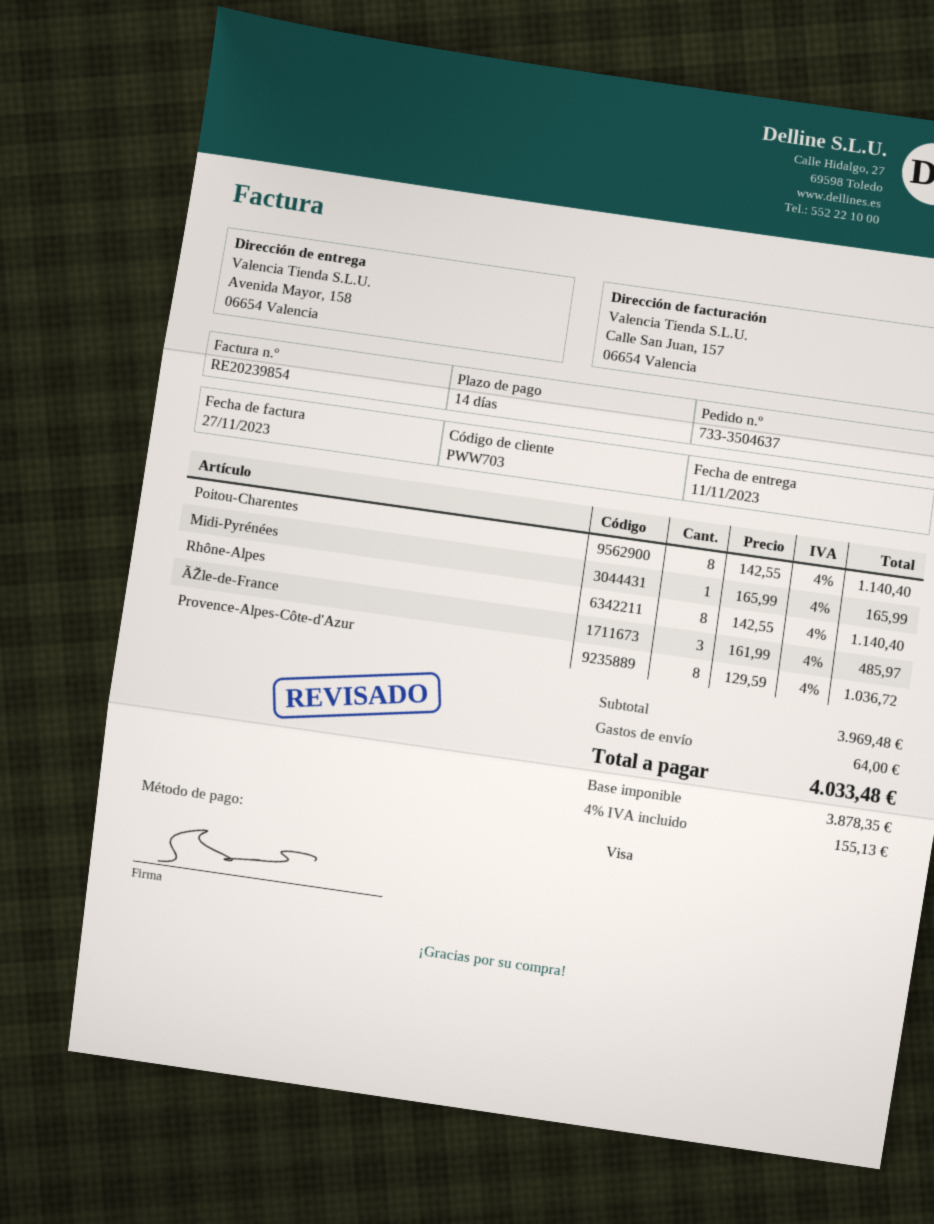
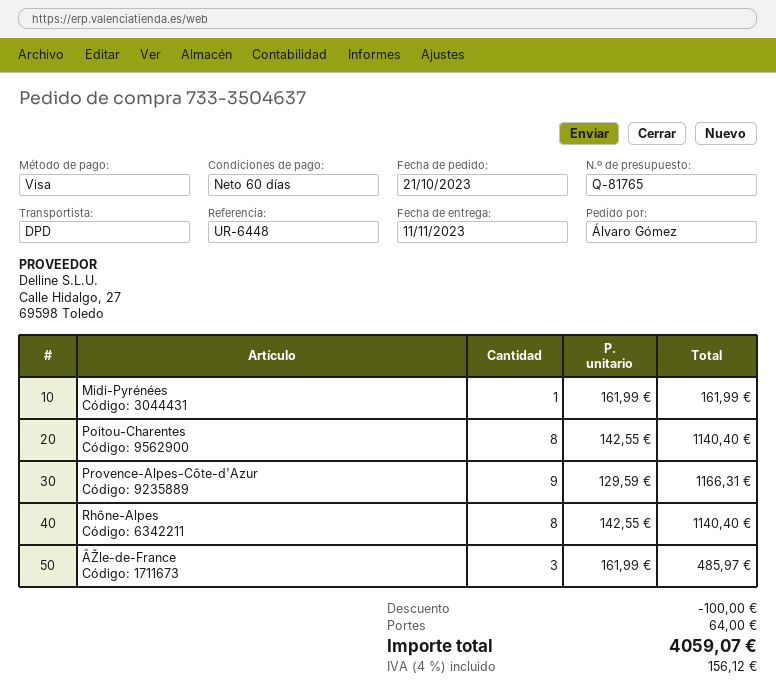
payment terms: 14 days -> 60 days
Midi-Pyrénées: 1 x 165.99 = 165.99 -> 1 x 161.99 = 161.99
Provence-Alpes-Côte-d'Azur: 8 x 129.59 = 1036.72 -> 9 x 129.59 = 1166.31
discount: none -> 100.00
tax: 4% = 155.13 -> 4% = 156.12
total: 4033.48 -> 4059.07

